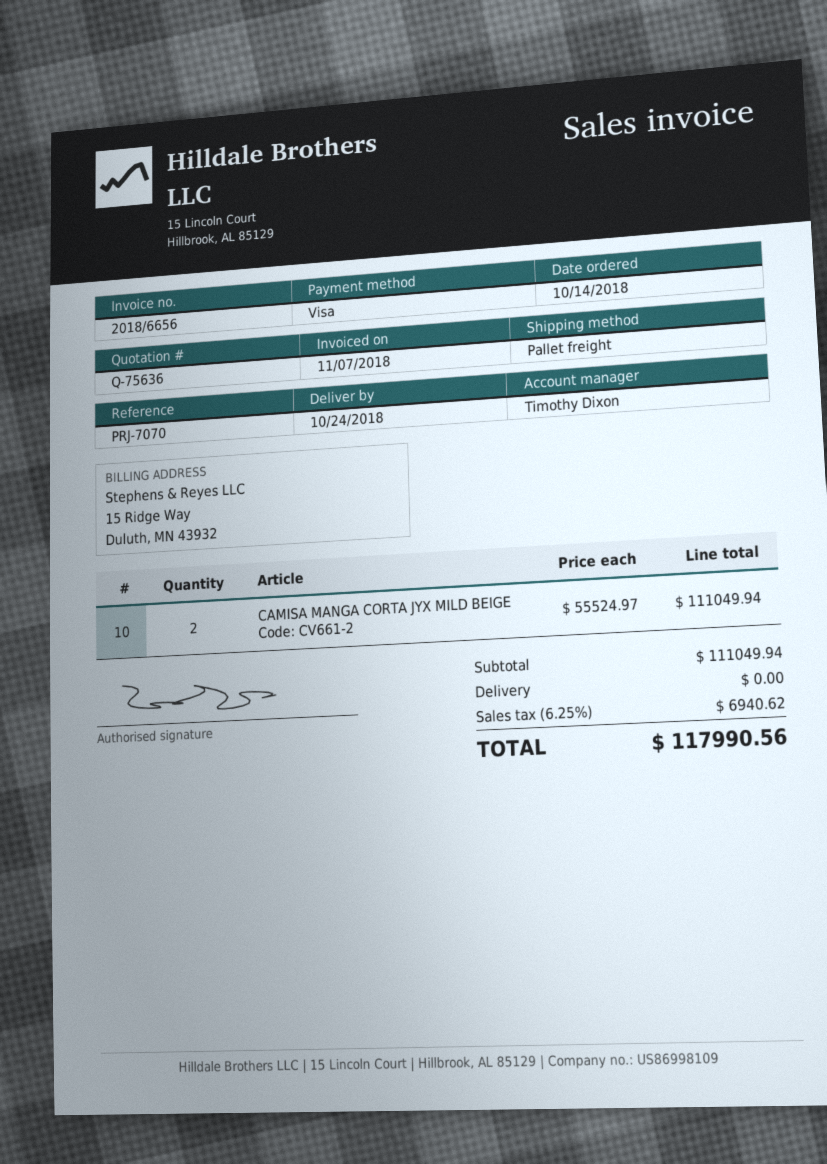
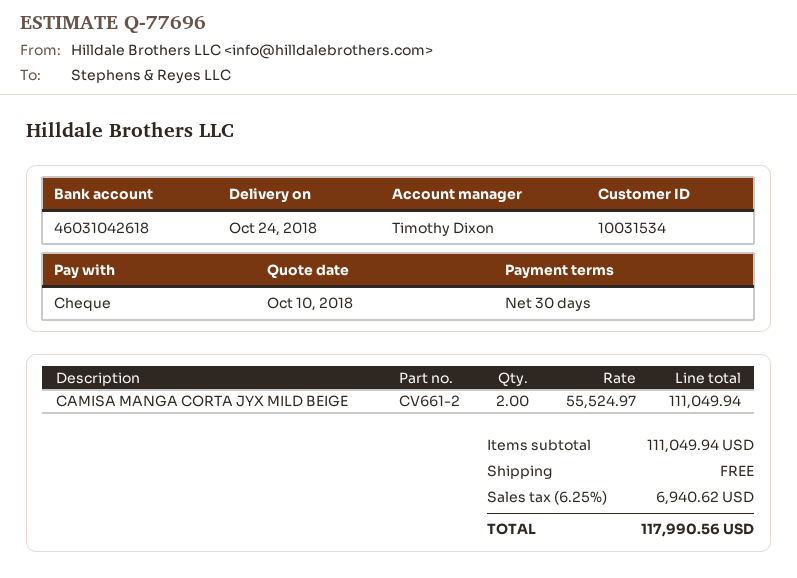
quote number: Q-75636 -> Q-77696
payment method: Visa -> cheque

